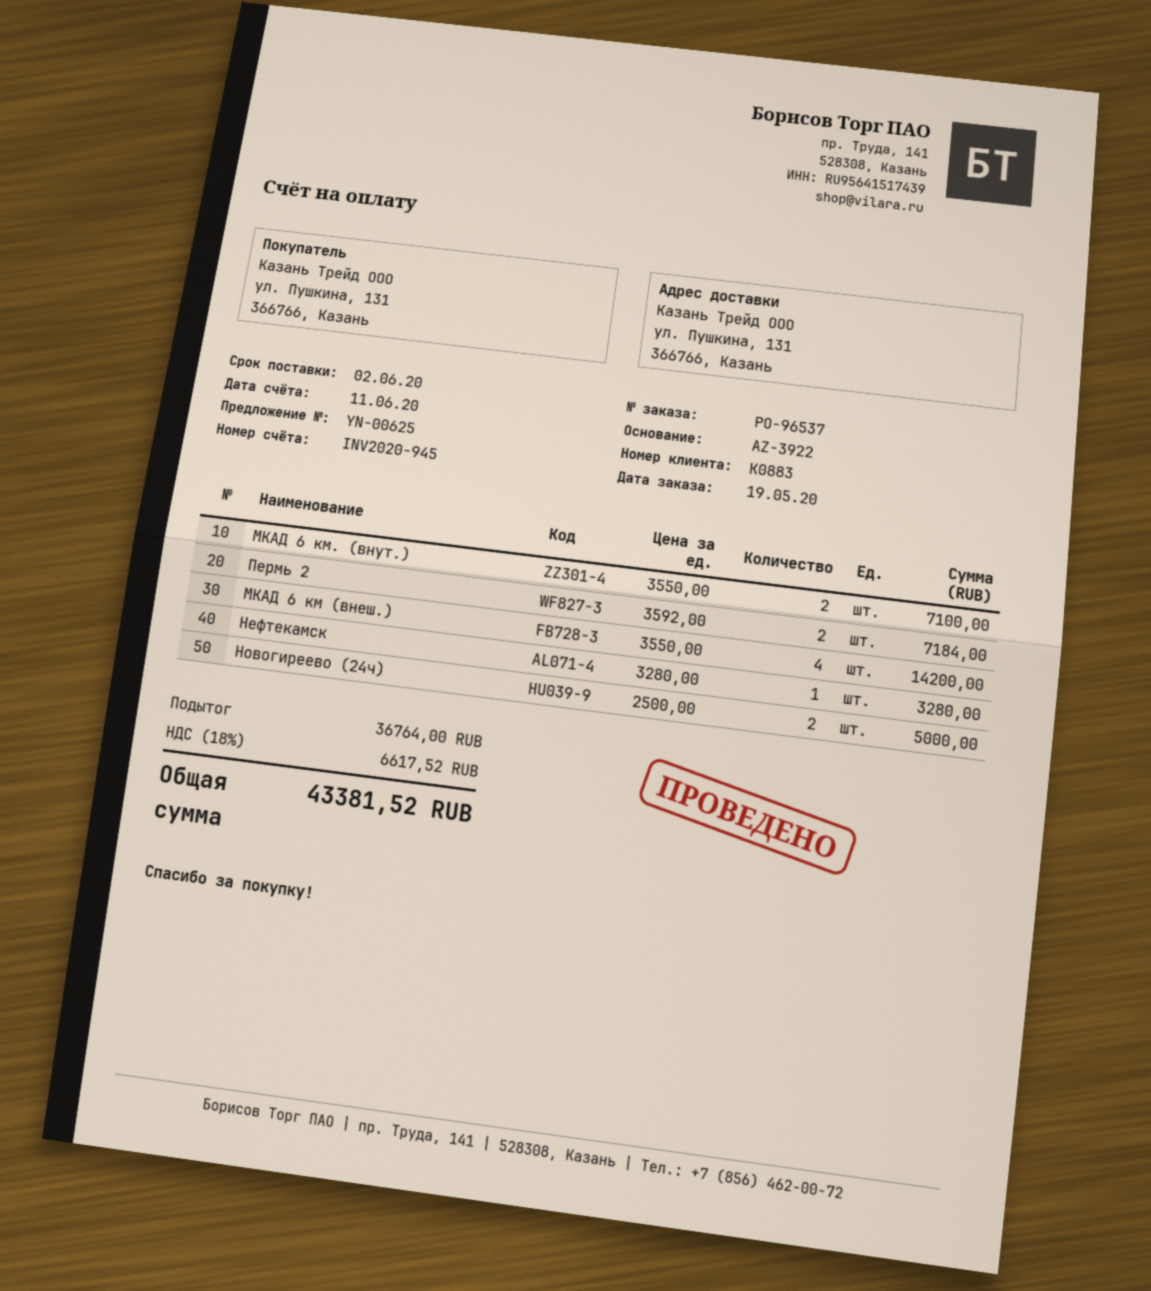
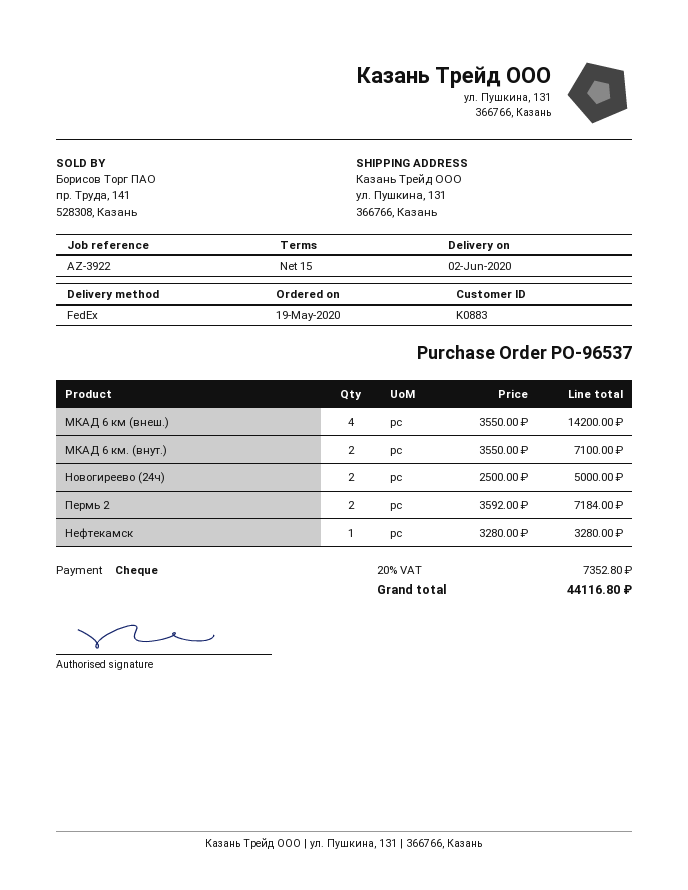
tax: 18% = 6617.52 -> 20% = 7352.80
total: 43381.52 -> 44116.80

